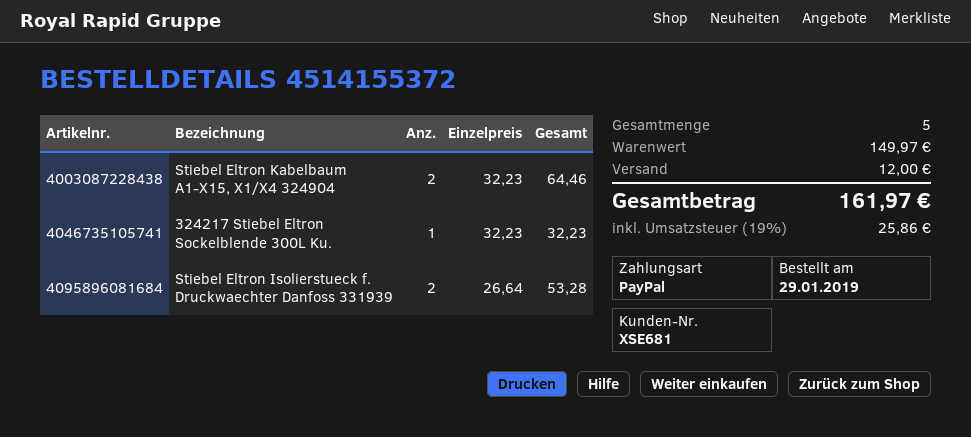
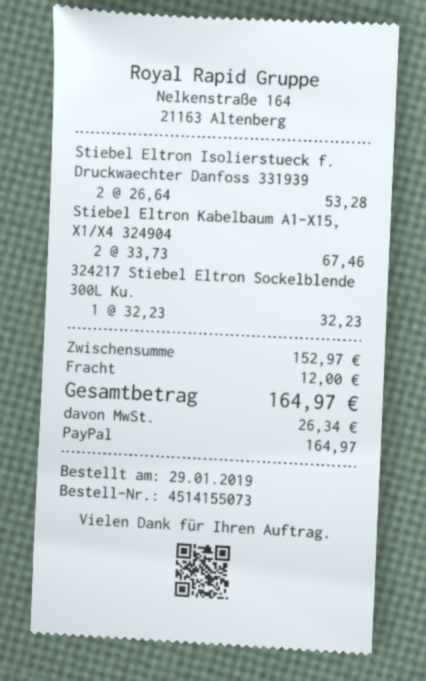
order number: 4514155372 -> 4514155073
Stiebel Eltron Kabelbaum A1-X15, X1/X4 324904: 2 x 32.23 = 64.46 -> 2 x 33.73 = 67.46
subtotal: 149.97 -> 152.97
tax: 25.86 -> 26.34
total: 161.97 -> 164.97

